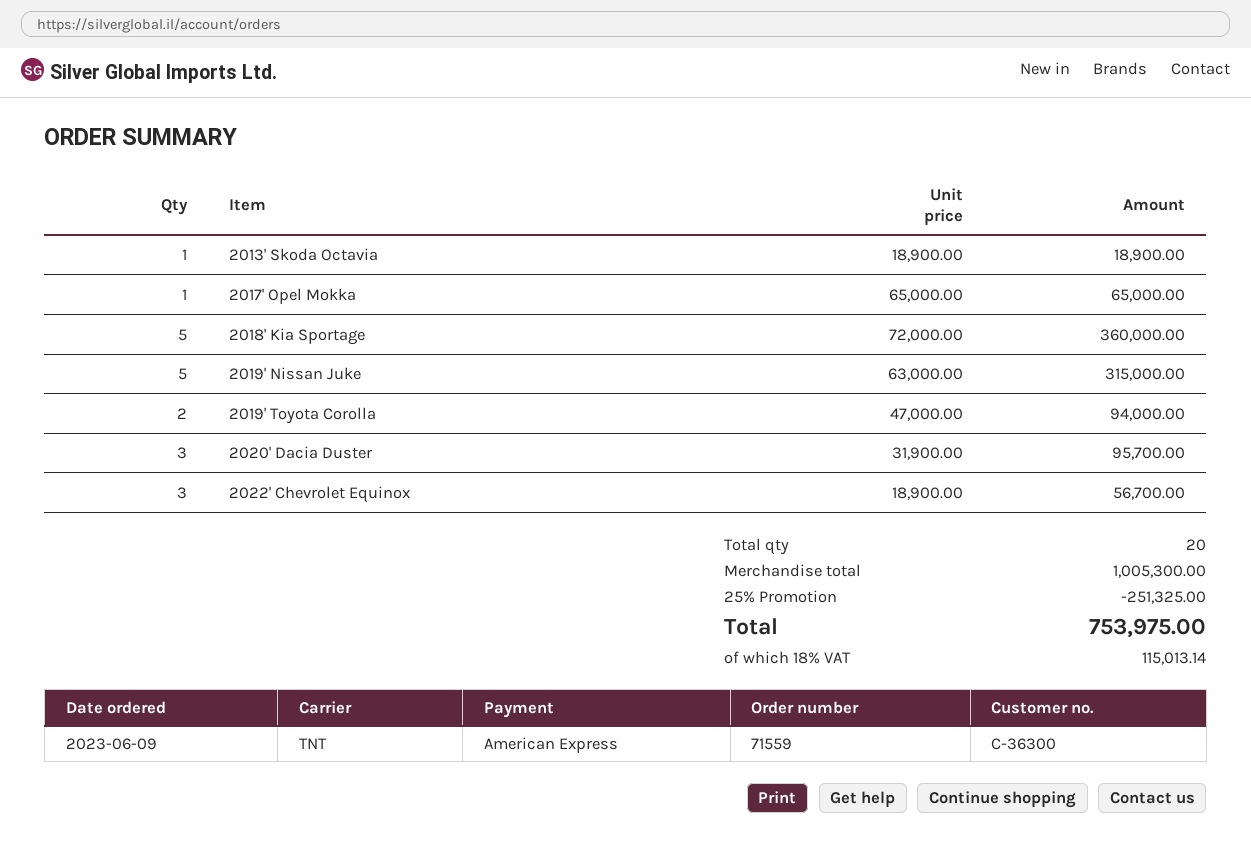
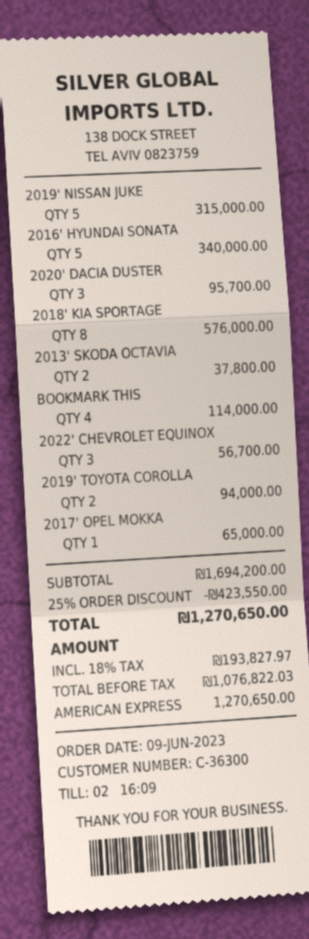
2013' Skoda Octavia: 1 for 18900.00 -> 2 for 37800.00
2018' Kia Sportage: 5 for 360000.00 -> 8 for 576000.00
2016' HYUNDAI SONATA: none -> 5 for 340000.00
BOOKMARK THIS: none -> 4 for 114000.00
subtotal: 1005300.00 -> 1694200.00
discount: 25% = 251325.00 -> 25% = 423550.00
tax: 18% = 115013.14 -> 18% = 193827.97
total: 753975.00 -> 1270650.00

